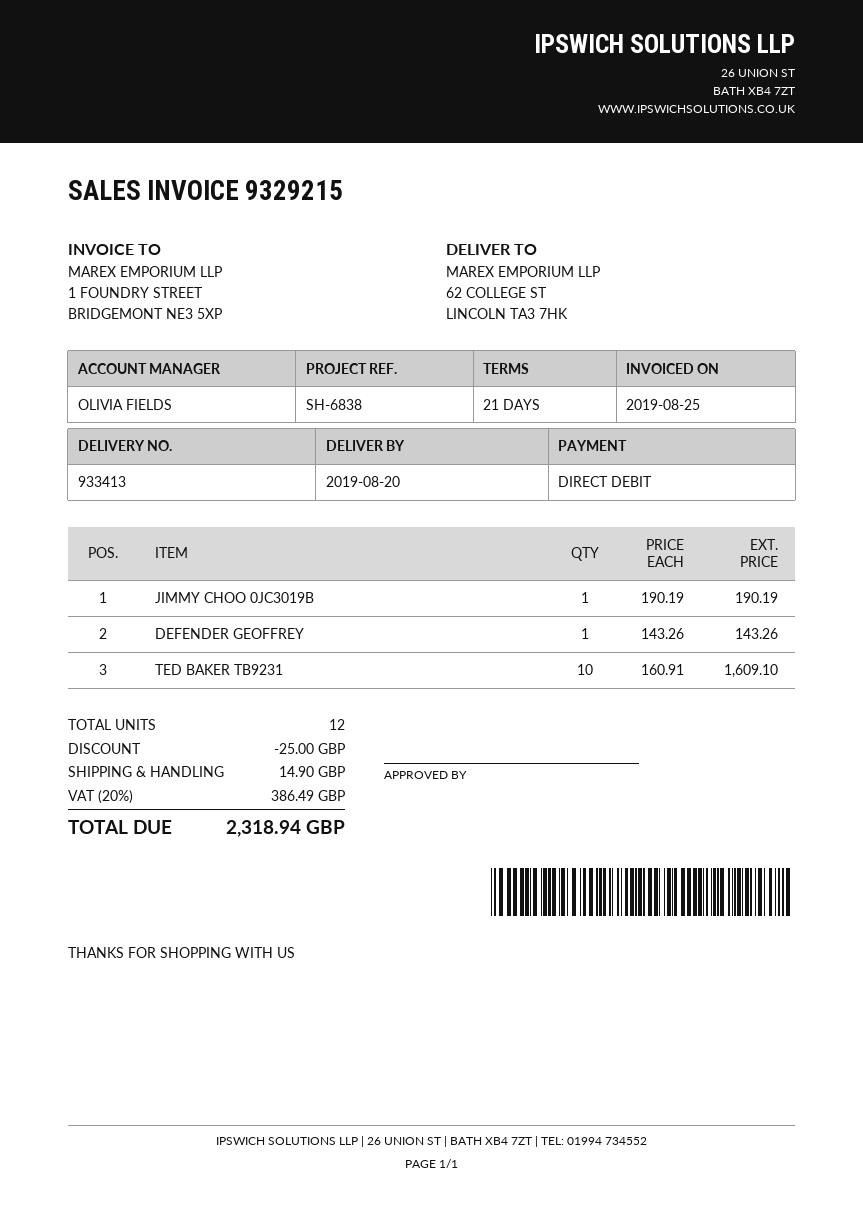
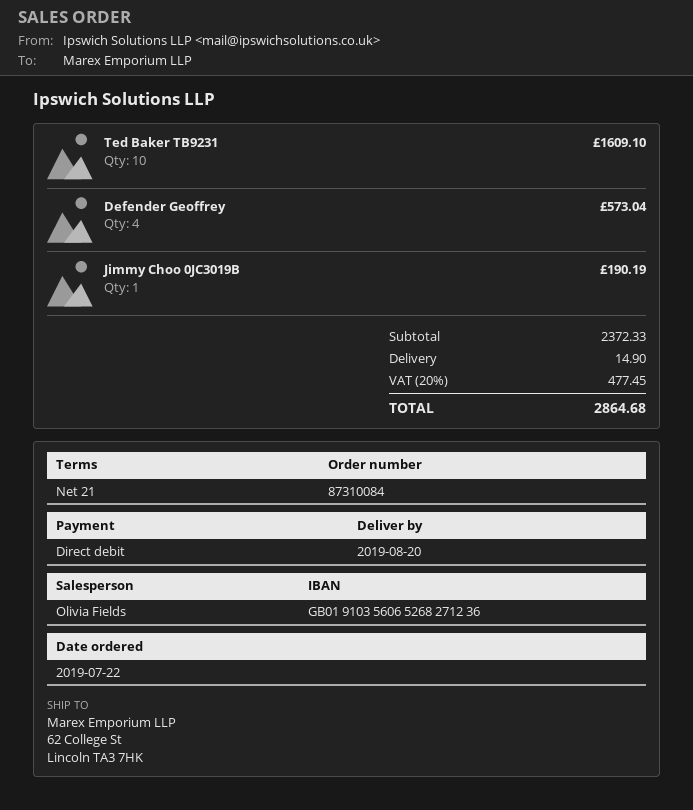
DEFENDER GEOFFREY: 1 for 143.26 -> 4 for 573.04
discount: 25.00 -> none
tax: 20% = 386.49 -> 20% = 477.45
total: 2318.94 -> 2864.68

